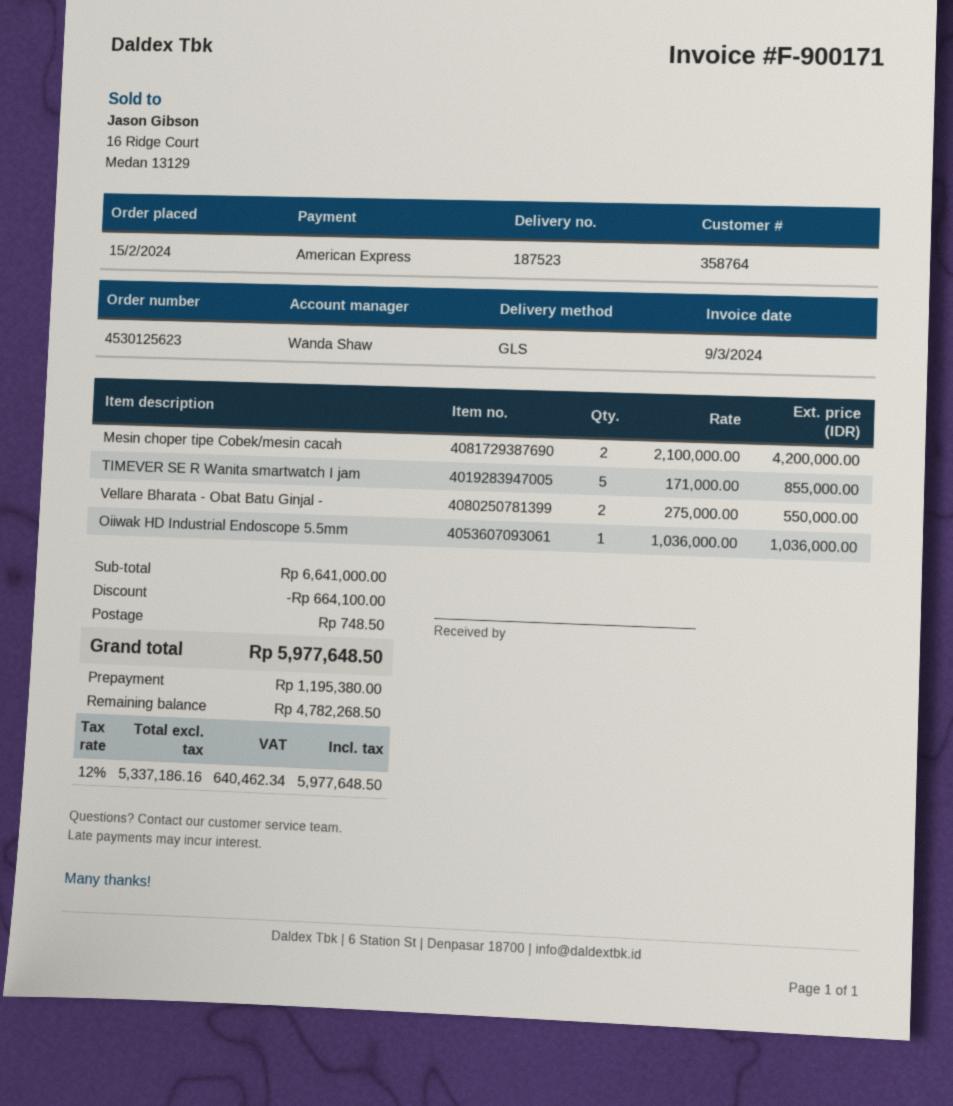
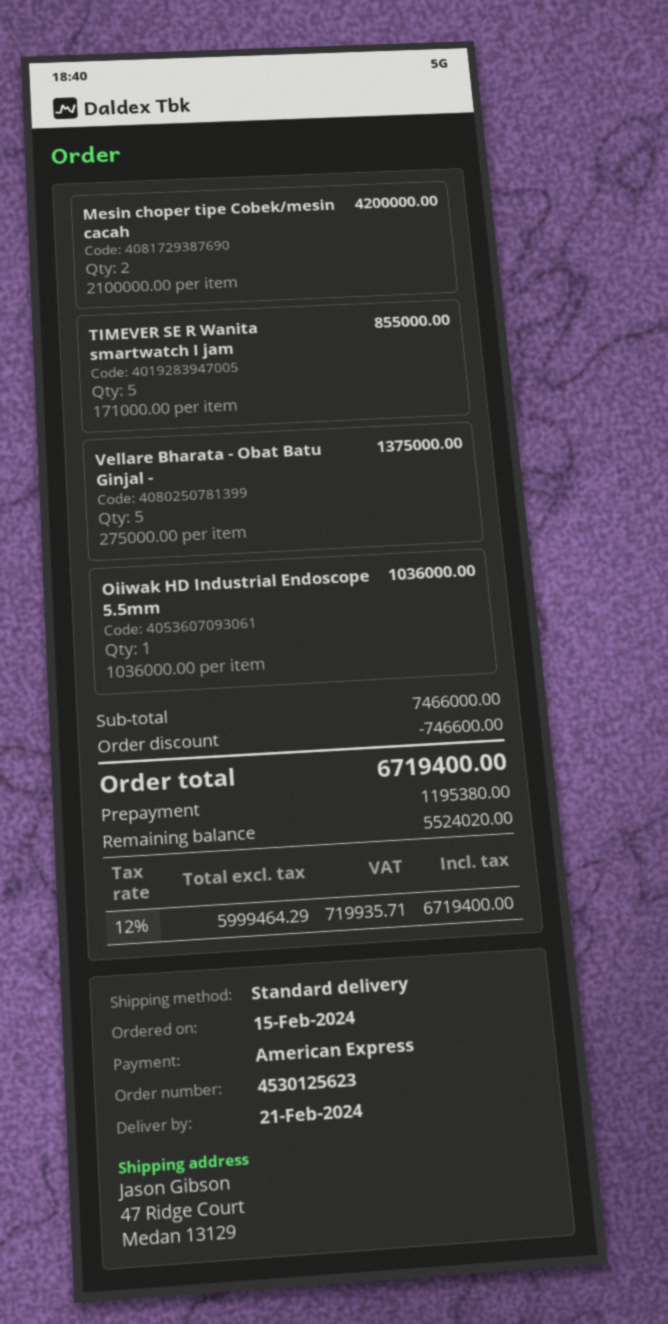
shipping method: GLS -> standard
Vellare Bharata - Obat Batu Ginjal -: 2 x 275000.00 = 550000.00 -> 5 x 275000.00 = 1375000.00
subtotal: 6641000.00 -> 7466000.00
discount: 664100.00 -> 746600.00
shipping: 748.50 -> none
net: 5337186.16 -> 5999464.29
tax: 12% = 640462.34 -> 12% = 719935.71
total: 5977648.50 -> 6719400.00
balance: 4782268.50 -> 5524020.00

